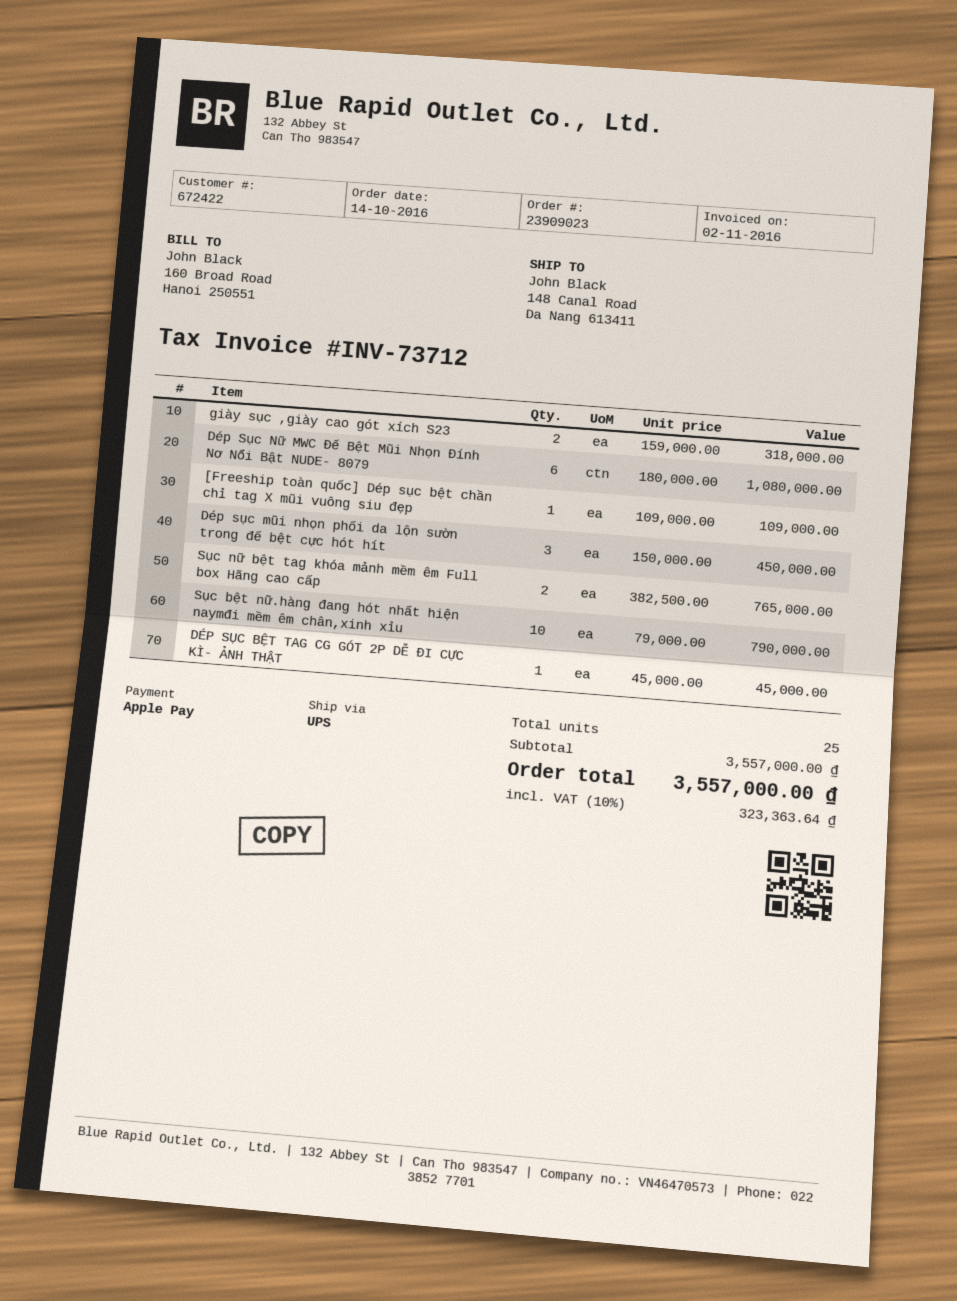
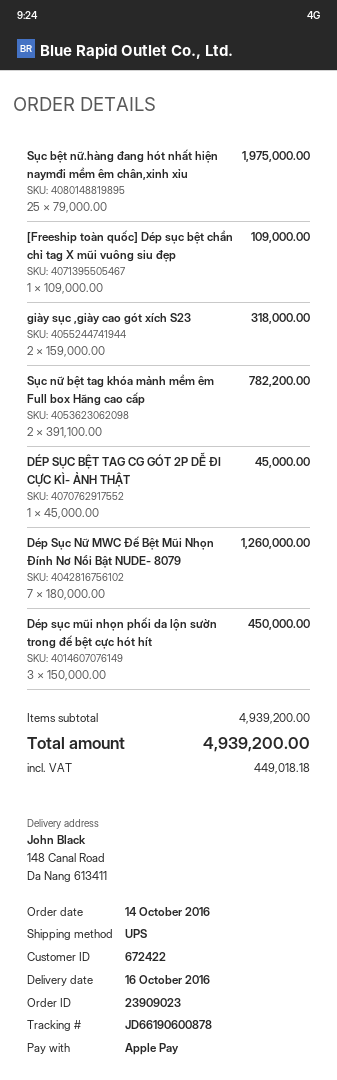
Dép Sục Nữ MWC Đế Bệt Mũi Nhọn Đính Nơ Nổi Bật NUDE- 8079: 6 x 180000.00 = 1080000.00 -> 7 x 180000.00 = 1260000.00
Sục nữ bệt tag khóa mảnh mềm êm Full box Hãng cao cấp: 2 x 382500.00 = 765000.00 -> 2 x 391100.00 = 782200.00
Sục bệt nữ.hàng đang hót nhất hiện naymđi mềm êm chân,xinh xỉu: 10 x 79000.00 = 790000.00 -> 25 x 79000.00 = 1975000.00
subtotal: 3557000.00 -> 4939200.00
tax: 323363.64 -> 449018.18
total: 3557000.00 -> 4939200.00

